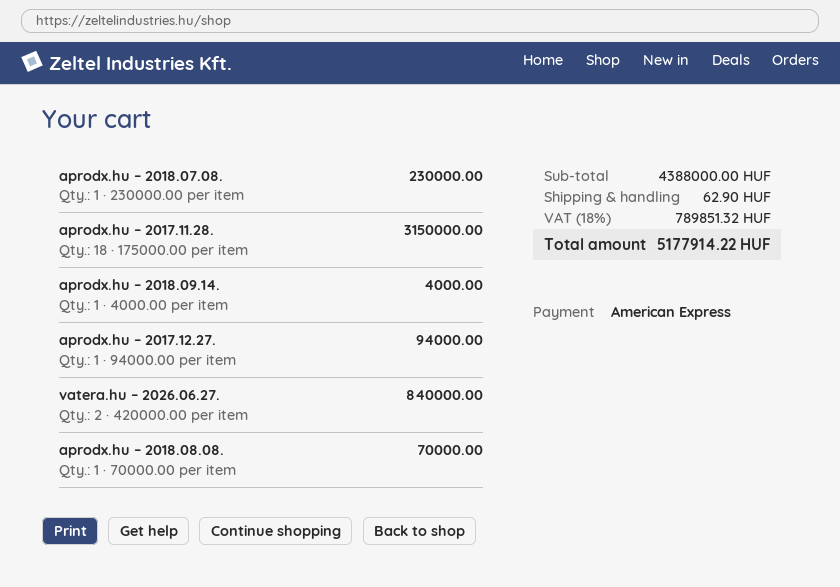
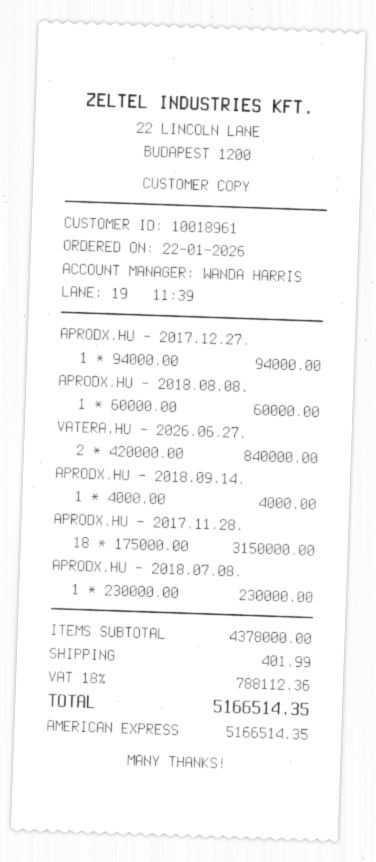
aprodx.hu – 2018.08.08.: 1 x 70000.00 = 70000.00 -> 1 x 60000.00 = 60000.00
subtotal: 4388000.00 -> 4378000.00
shipping: 62.90 -> 401.99
tax: 18% = 789851.32 -> 18% = 788112.36
total: 5177914.22 -> 5166514.35

